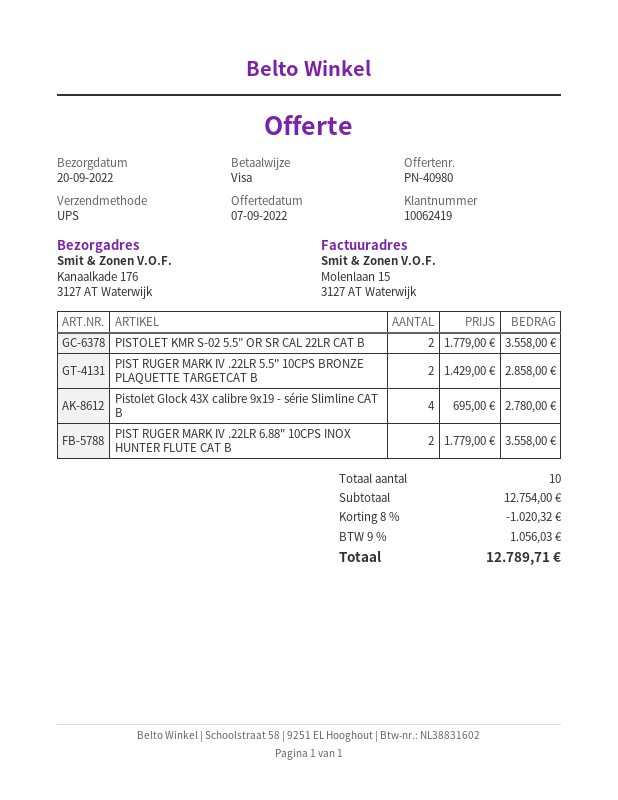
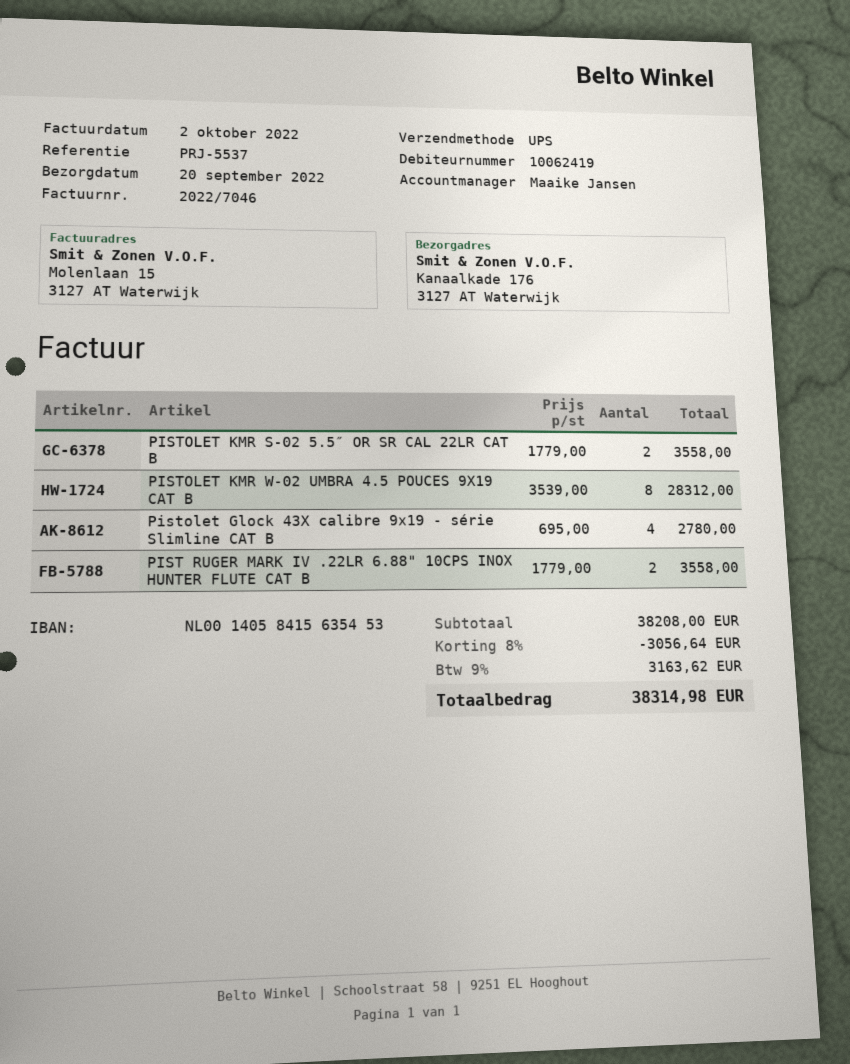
PIST RUGER MARK IV .22LR 5.5" 10CPS BRONZE PLAQUETTE TARGETCAT B: 2 x 1429.00 = 2858.00 -> none
PISTOLET KMR W-02 UMBRA 4.5 POUCES 9X19 CAT B: none -> 8 x 3539.00 = 28312.00
subtotal: 12754.00 -> 38208.00
discount: 8% = 1020.32 -> 8% = 3056.64
tax: 9% = 1056.03 -> 9% = 3163.62
total: 12789.71 -> 38314.98

